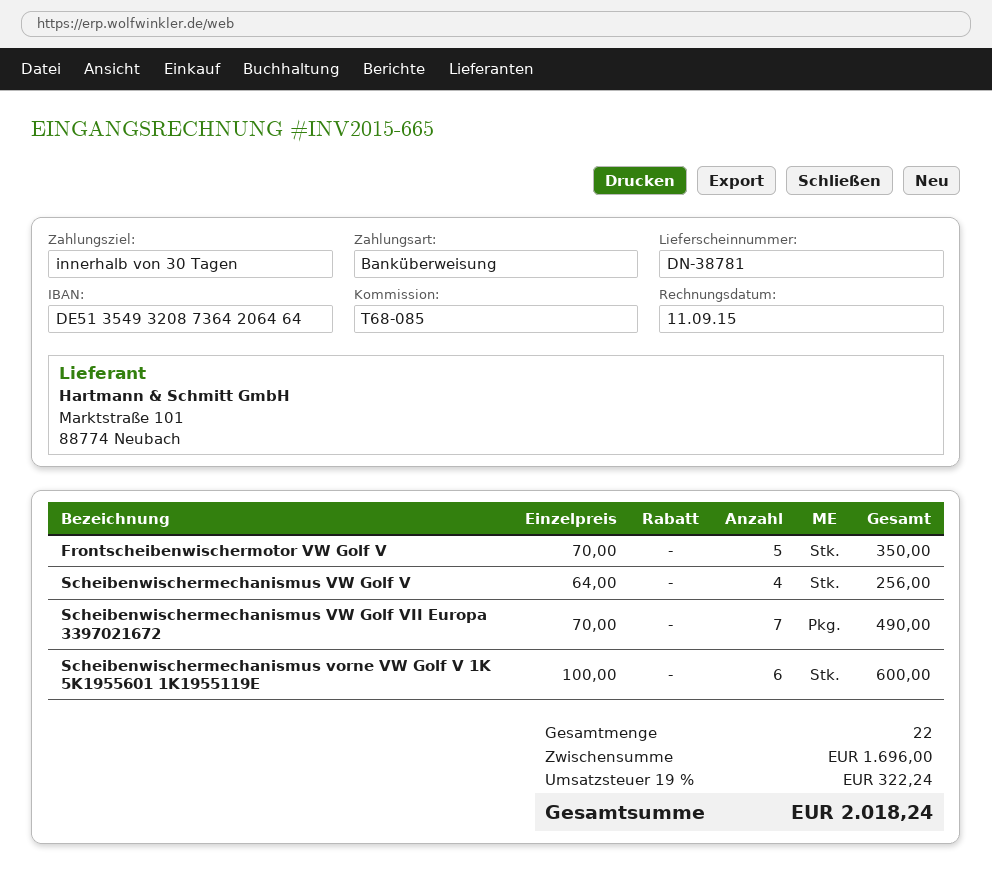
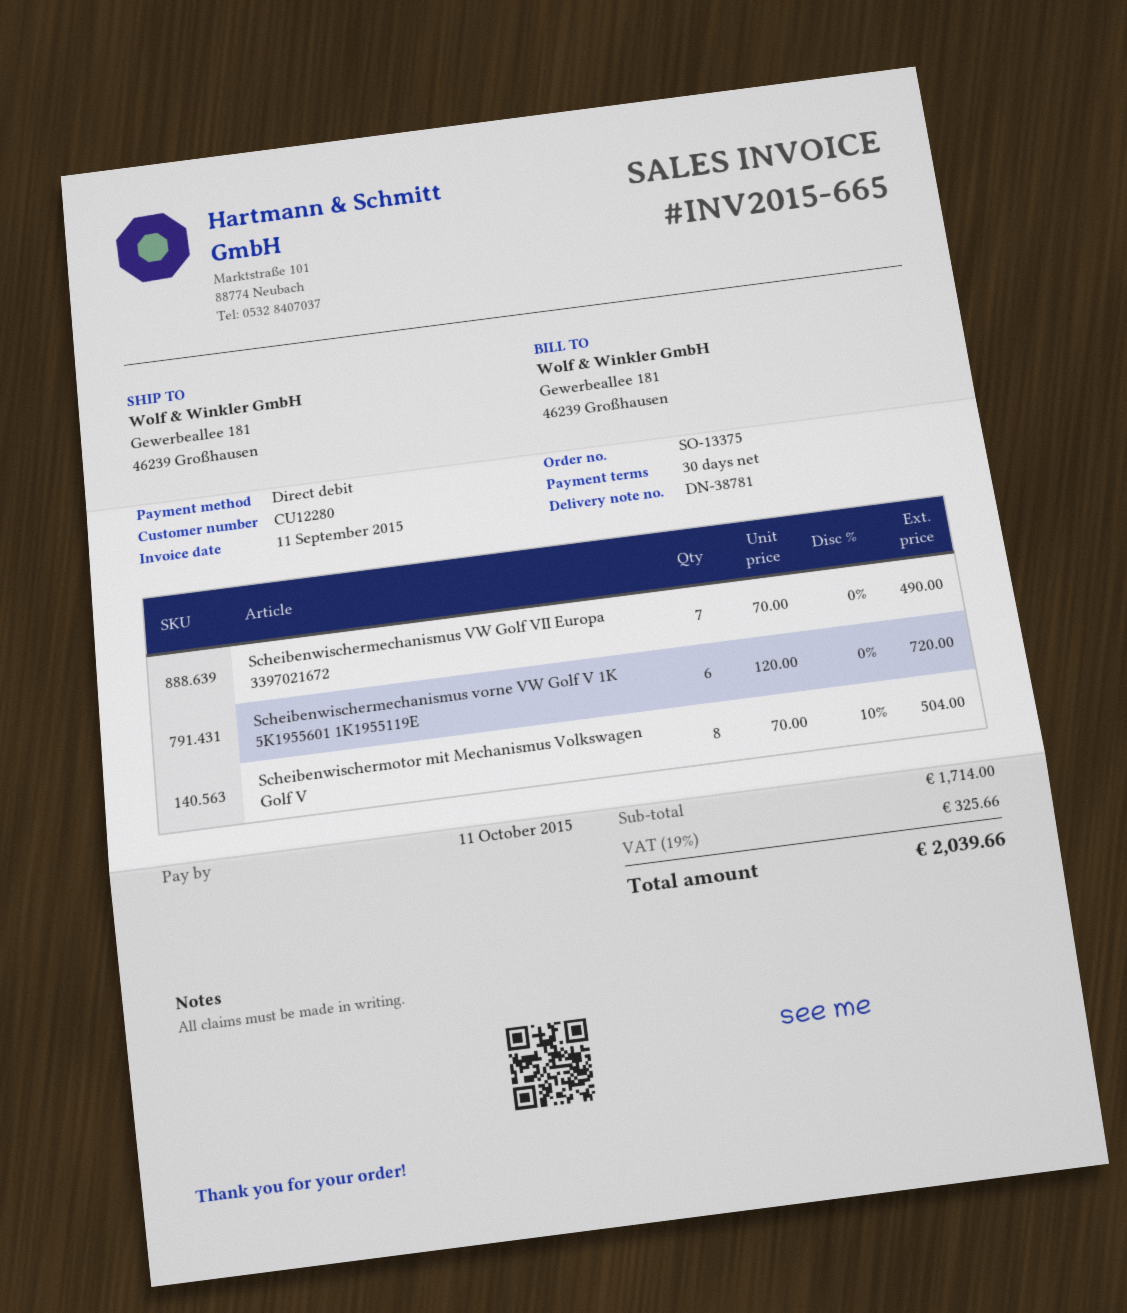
payment method: bank transfer -> direct debit
Frontscheibenwischermotor VW Golf V: 5 x 70.00 = 350.00 -> none
Scheibenwischermechanismus VW Golf V: 4 x 64.00 = 256.00 -> none
Scheibenwischermechanismus vorne VW Golf V 1K 5K1955601 1K1955119E: 6 x 100.00 = 600.00 -> 6 x 120.00 = 720.00
Scheibenwischermotor mit Mechanismus Volkswagen Golf V: none -> 8 x 70.00 - 10% = 504.00
subtotal: 1696.00 -> 1714.00
tax: 19% = 322.24 -> 19% = 325.66
total: 2018.24 -> 2039.66

